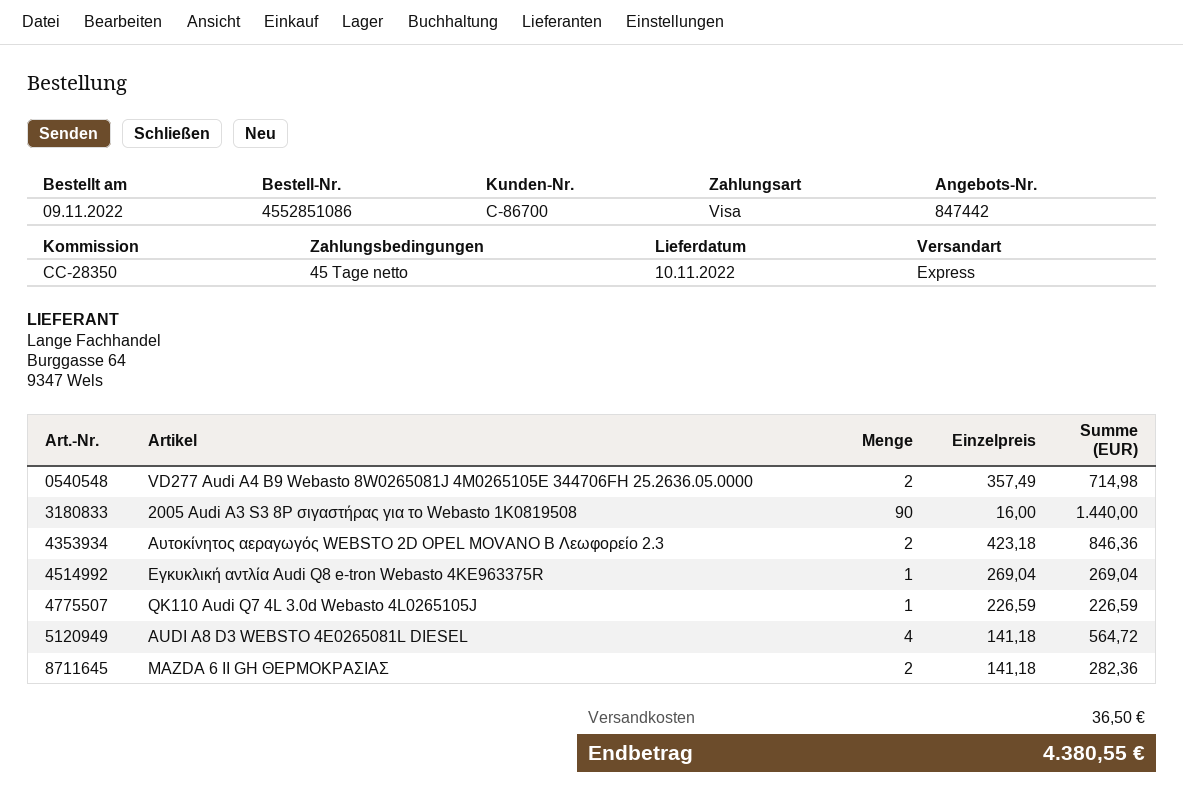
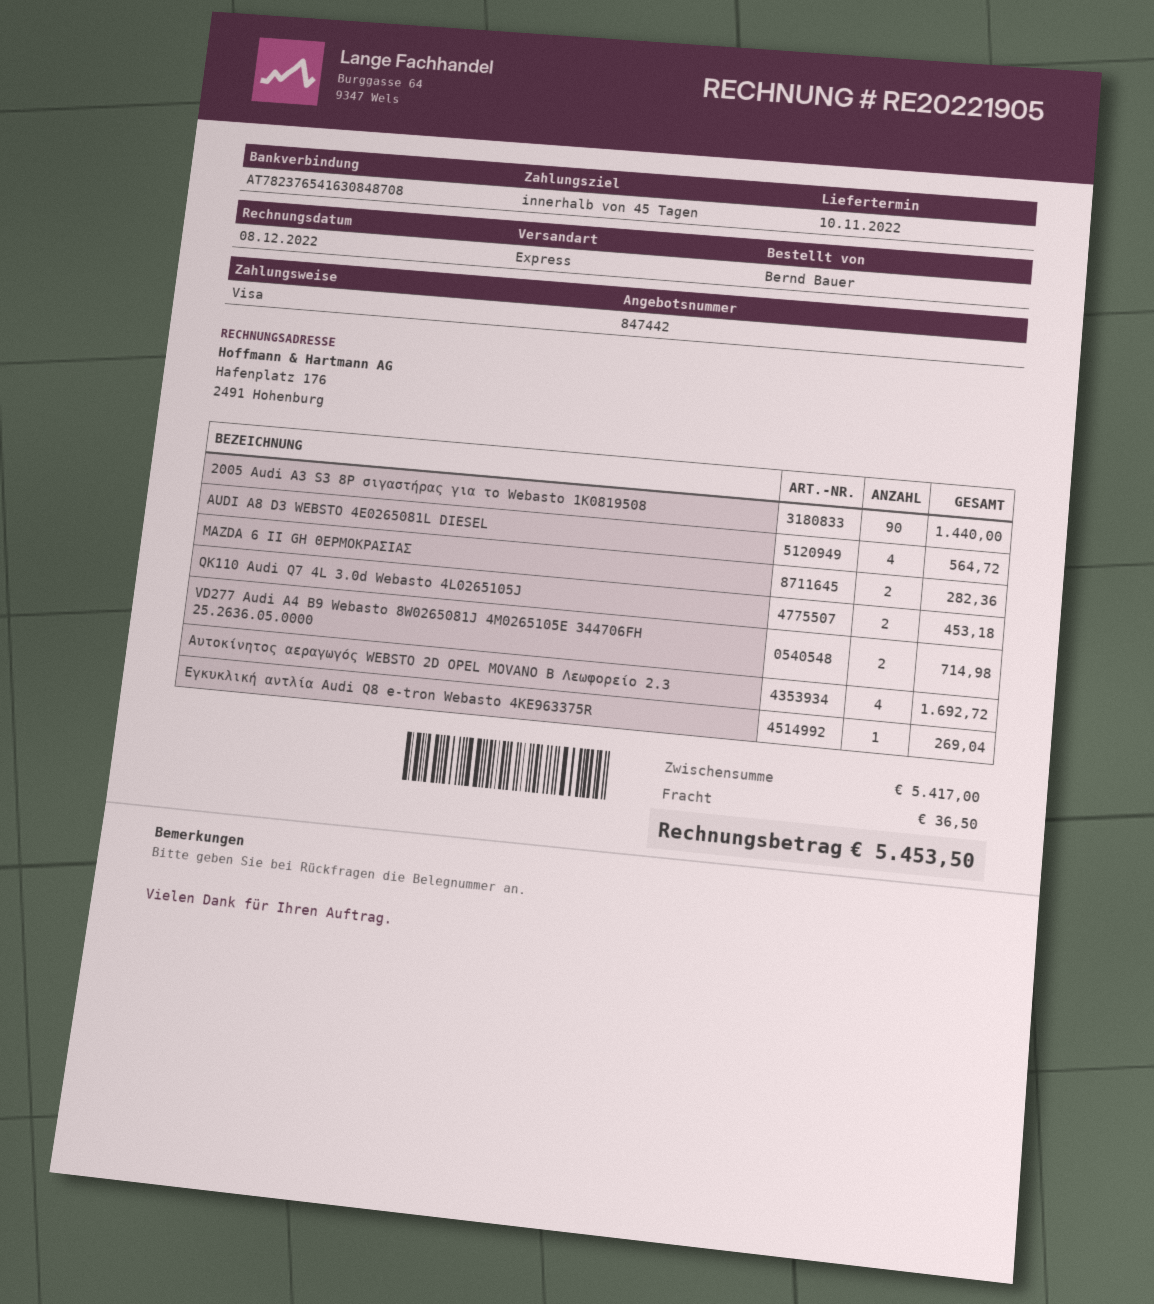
Αυτοκίνητος αεραγωγός WEBSTO 2D OPEL MOVANO B Λεωφορείο 2.3: 2 for 846.36 -> 4 for 1692.72
QK110 Audi Q7 4L 3.0d Webasto 4L0265105J: 1 for 226.59 -> 2 for 453.18
total: 4380.55 -> 5453.50

